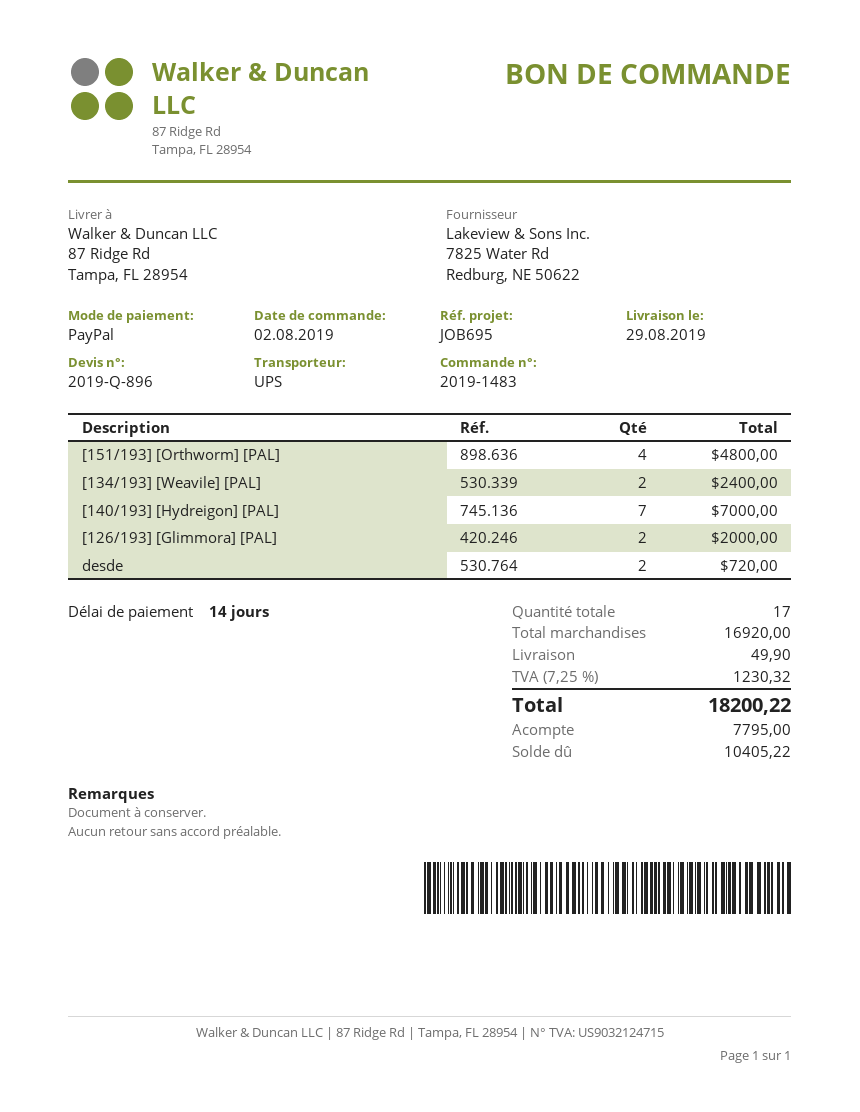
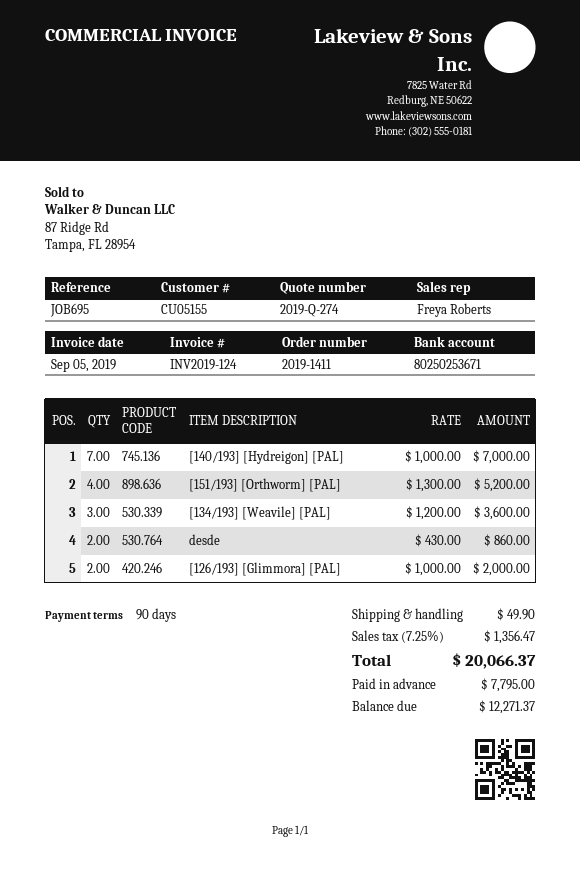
quote number: 2019-Q-896 -> 2019-Q-274
order number: 2019-1483 -> 2019-1411
payment terms: 14 days -> 90 days
[151/193] [Orthworm] [PAL]: 4 for 4800.00 -> 4 for 5200.00
[134/193] [Weavile] [PAL]: 2 for 2400.00 -> 3 for 3600.00
desde: 2 for 720.00 -> 2 for 860.00
tax: 7.25% = 1230.32 -> 7.25% = 1356.47
total: 18200.22 -> 20066.37
balance: 10405.22 -> 12271.37

